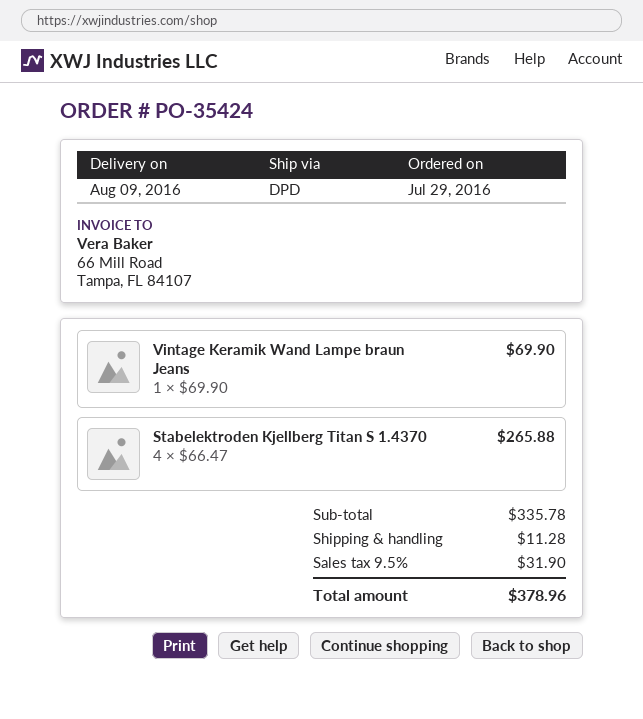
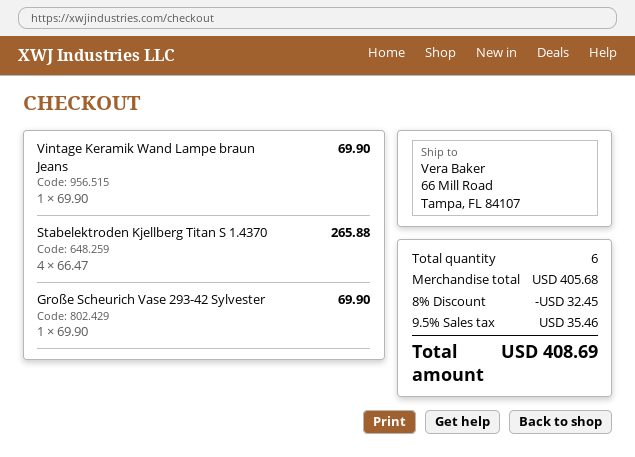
Große Scheurich Vase 293-42 Sylvester: none -> 1 x 69.90 = 69.90
subtotal: 335.78 -> 405.68
discount: none -> 8% = 32.45
shipping: 11.28 -> none
tax: 9.5% = 31.90 -> 9.5% = 35.46
total: 378.96 -> 408.69

